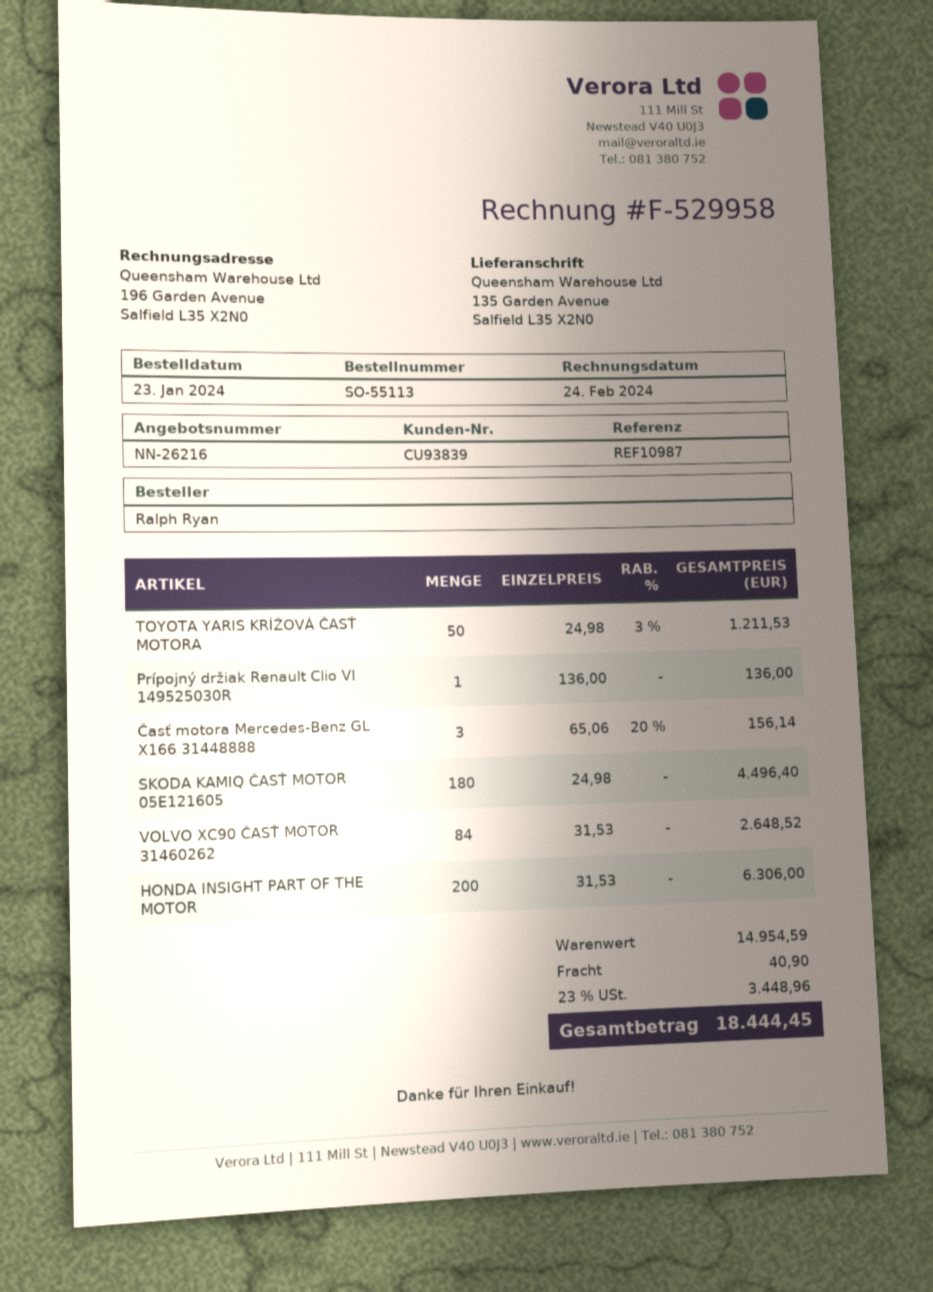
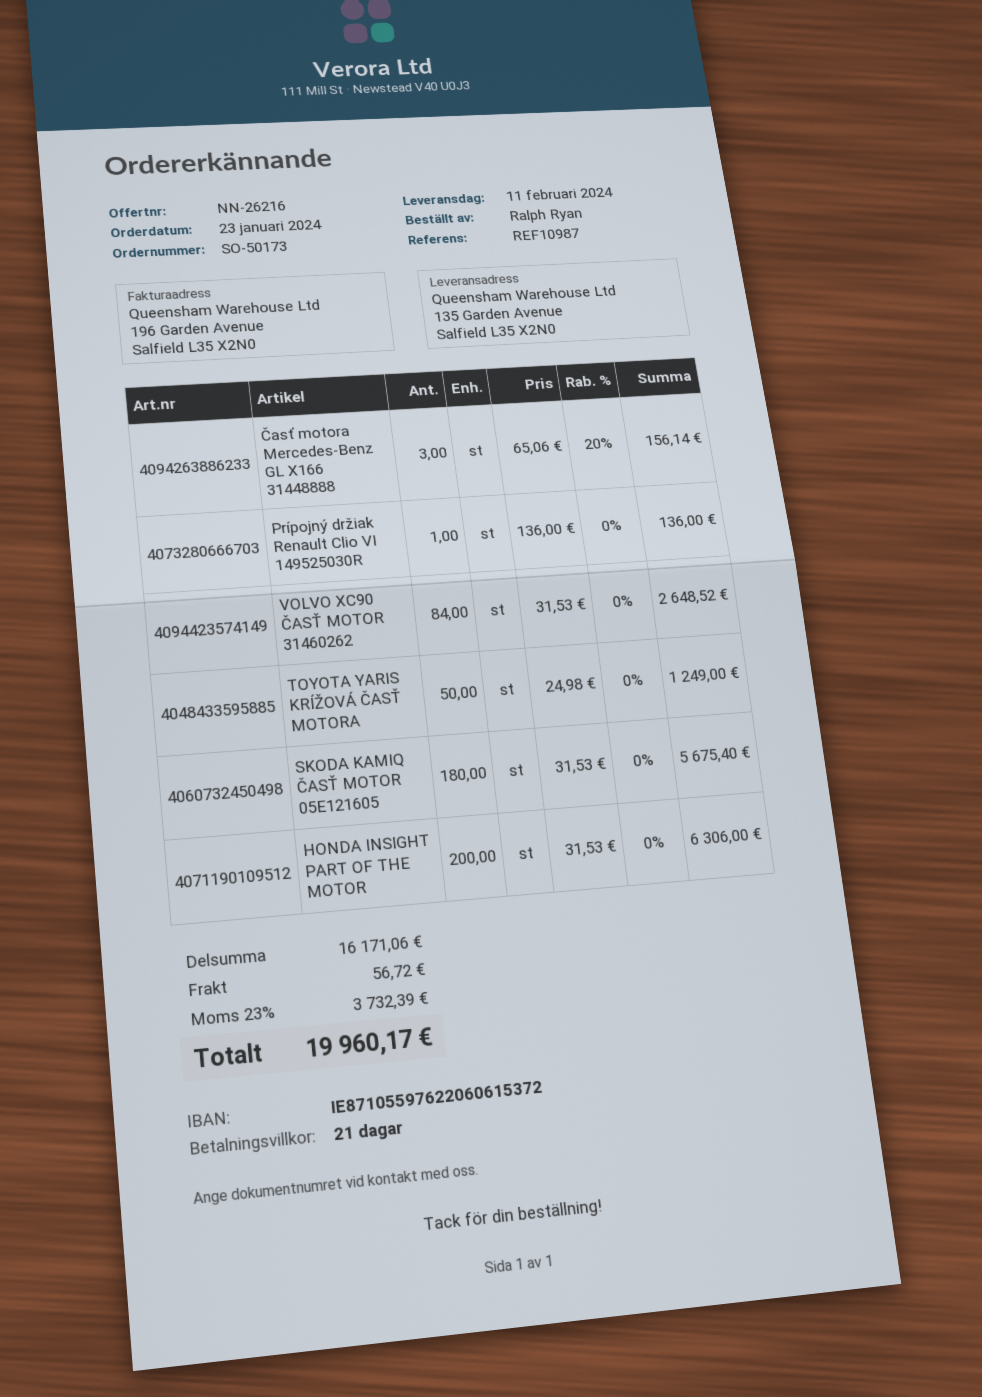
order number: SO-55113 -> SO-50173
TOYOTA YARIS KRÍŽOVÁ ČASŤ MOTORA: 50 x 24.98 - 3% = 1211.53 -> 50 x 24.98 = 1249.00
SKODA KAMIQ ČASŤ MOTOR 05E121605: 180 x 24.98 = 4496.40 -> 180 x 31.53 = 5675.40
subtotal: 14954.59 -> 16171.06
shipping: 40.90 -> 56.72
tax: 23% = 3448.96 -> 23% = 3732.39
total: 18444.45 -> 19960.17

